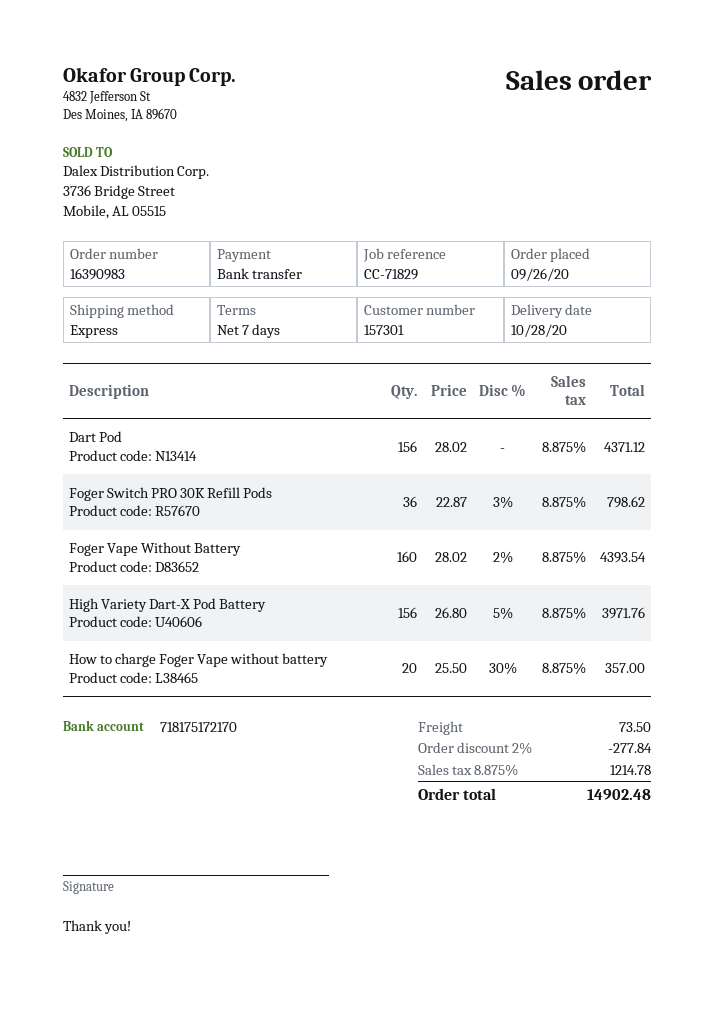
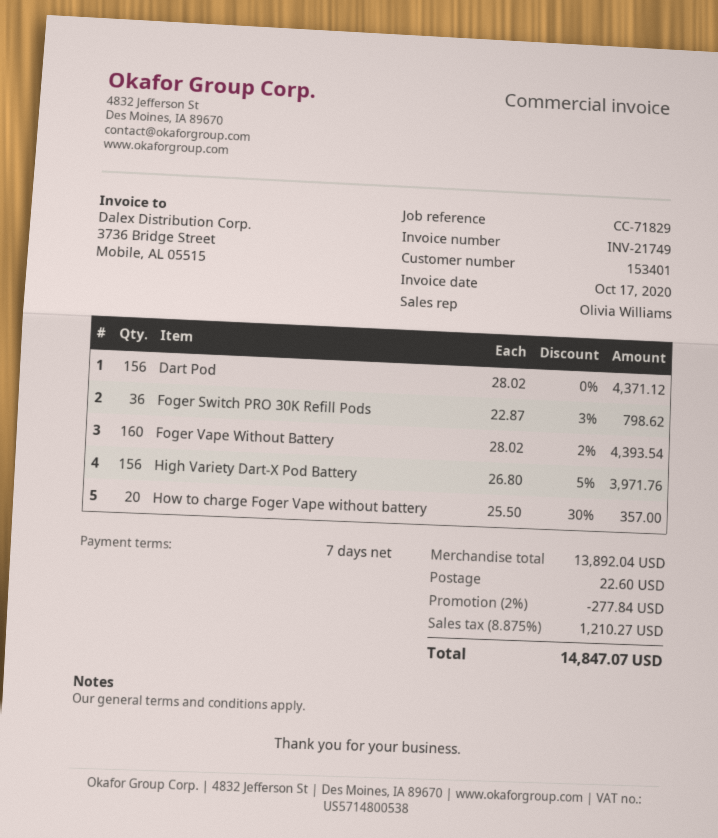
customer number: 157301 -> 153401
shipping: 73.50 -> 22.60
tax: 8.875% = 1214.78 -> 8.875% = 1210.27
total: 14902.48 -> 14847.07

